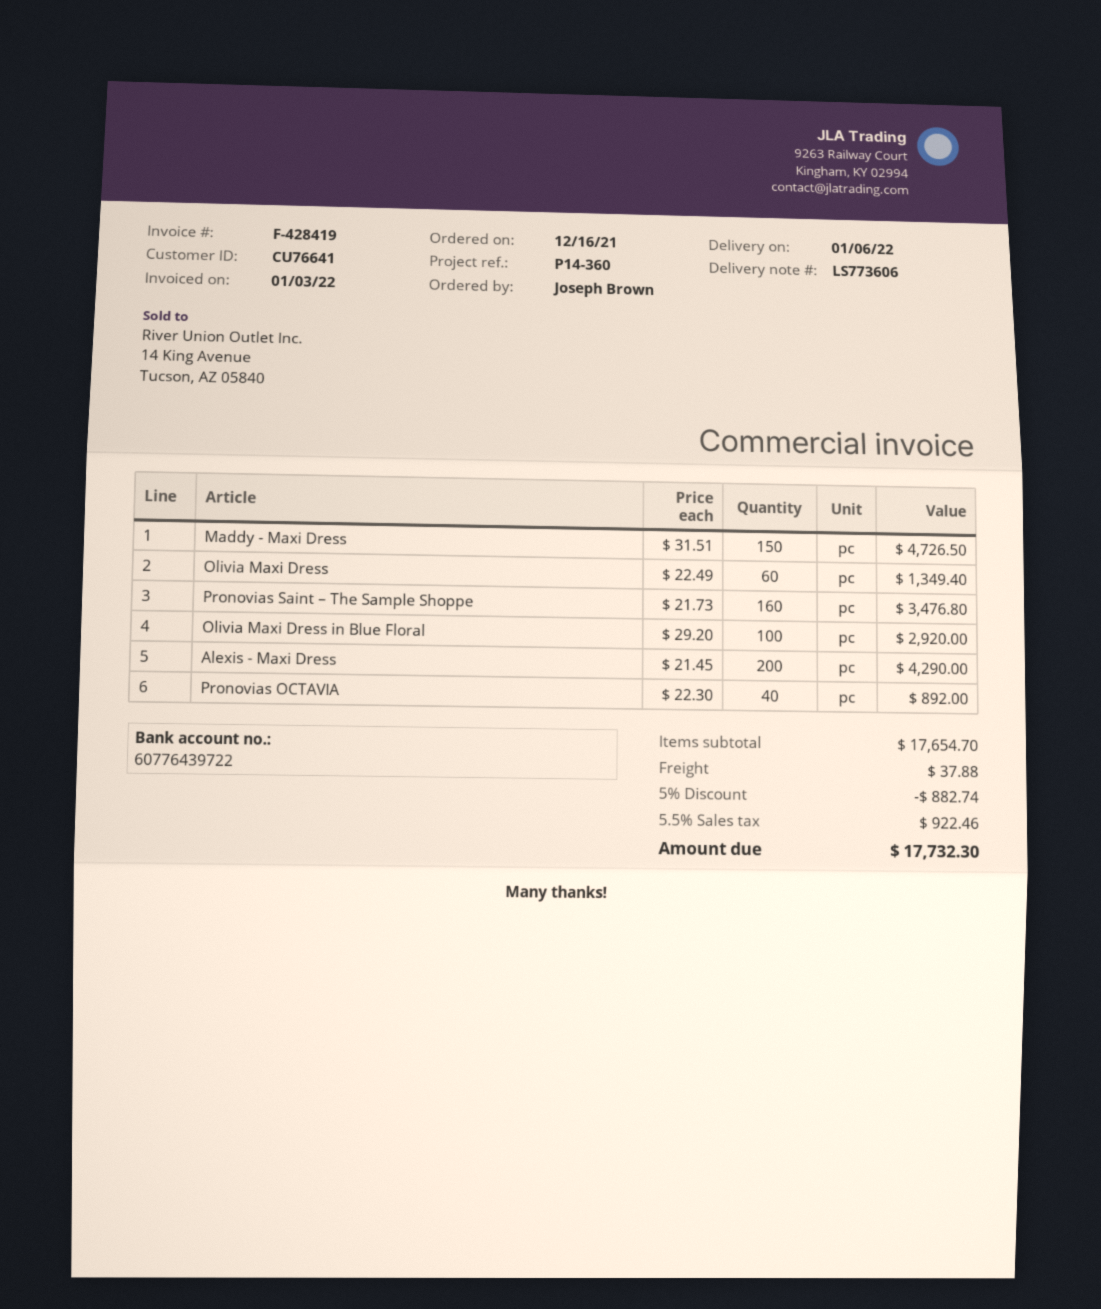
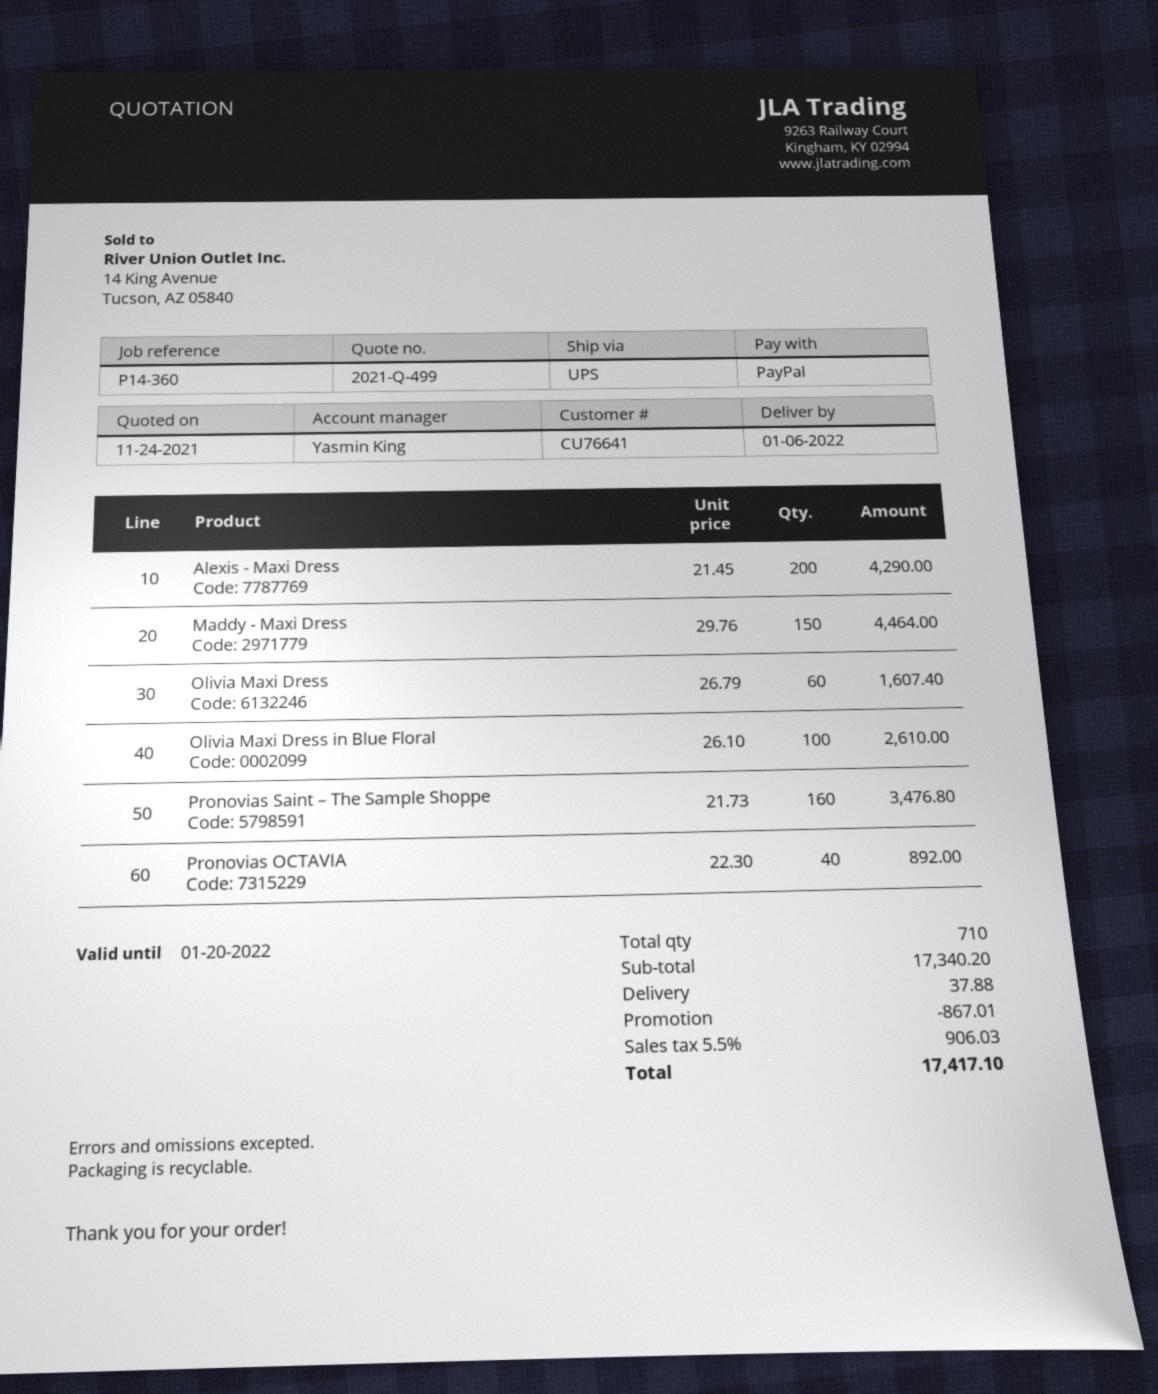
Maddy - Maxi Dress: 150 x 31.51 = 4726.50 -> 150 x 29.76 = 4464.00
Olivia Maxi Dress: 60 x 22.49 = 1349.40 -> 60 x 26.79 = 1607.40
Olivia Maxi Dress in Blue Floral: 100 x 29.20 = 2920.00 -> 100 x 26.10 = 2610.00
subtotal: 17654.70 -> 17340.20
discount: 882.74 -> 867.01
tax: 5.5% = 922.46 -> 5.5% = 906.03
total: 17732.30 -> 17417.10

